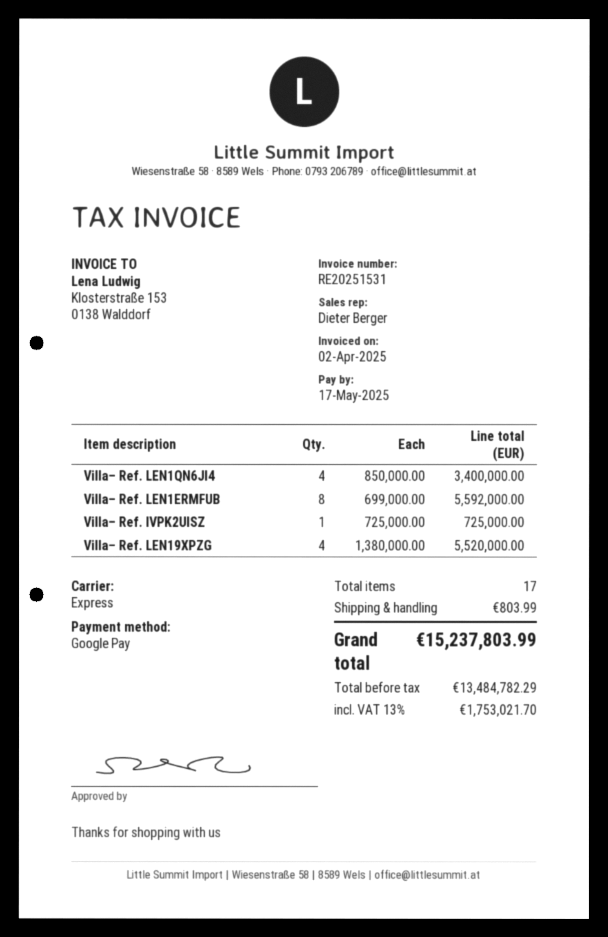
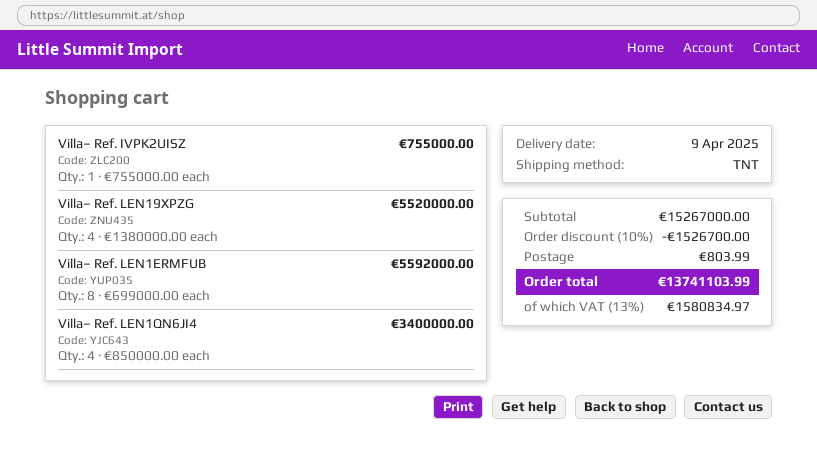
shipping method: express -> TNT
Villa– Ref. IVPK2UISZ: 1 x 725000.00 = 725000.00 -> 1 x 755000.00 = 755000.00
discount: none -> 10% = 1526700.00
tax: 13% = 1753021.70 -> 13% = 1580834.97
total: 15237803.99 -> 13741103.99

